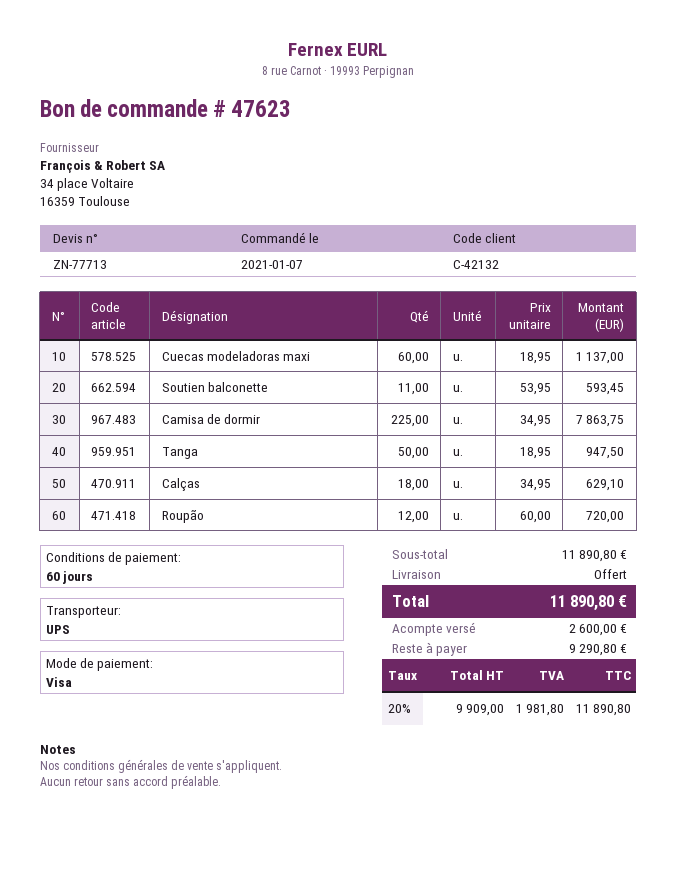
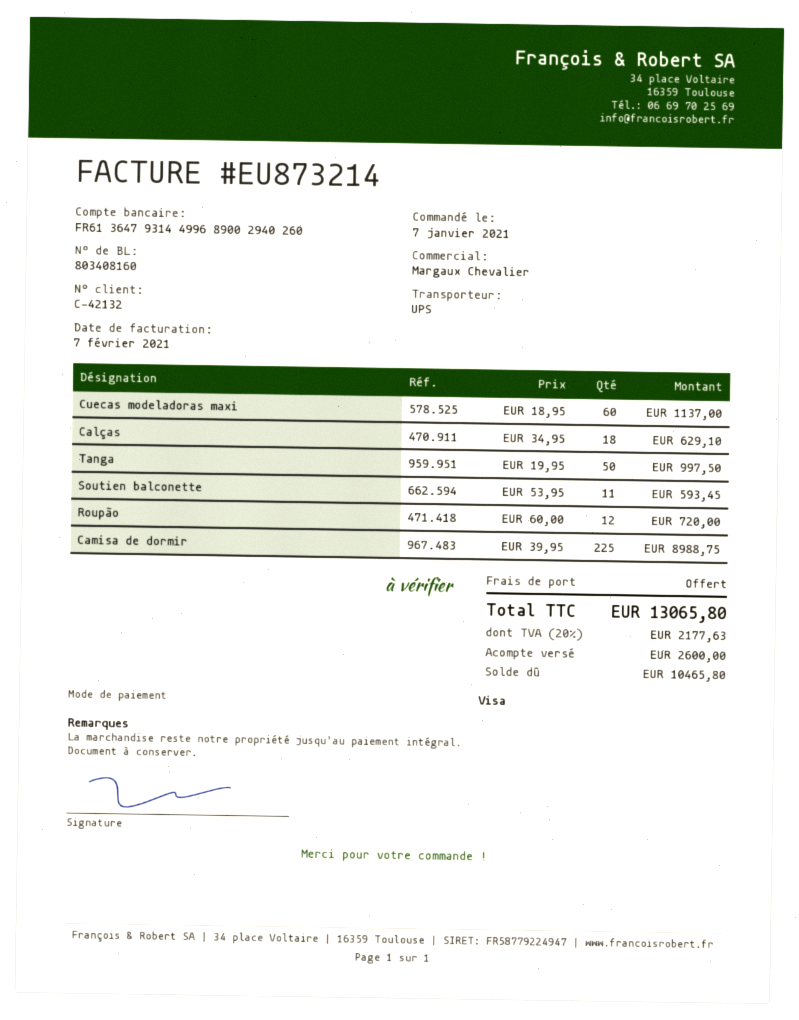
Camisa de dormir: 225 x 34.95 = 7863.75 -> 225 x 39.95 = 8988.75
Tanga: 50 x 18.95 = 947.50 -> 50 x 19.95 = 997.50
tax: 20% = 1981.80 -> 20% = 2177.63
total: 11890.80 -> 13065.80
balance: 9290.80 -> 10465.80

